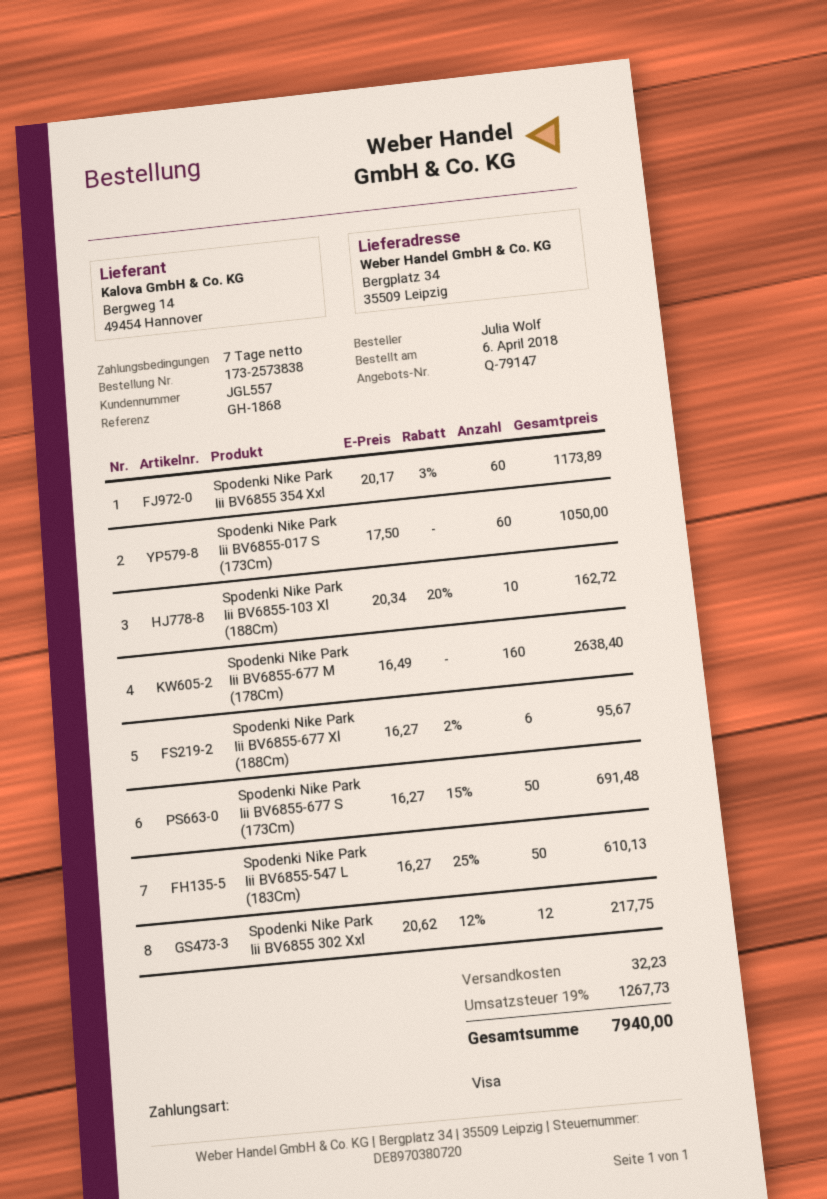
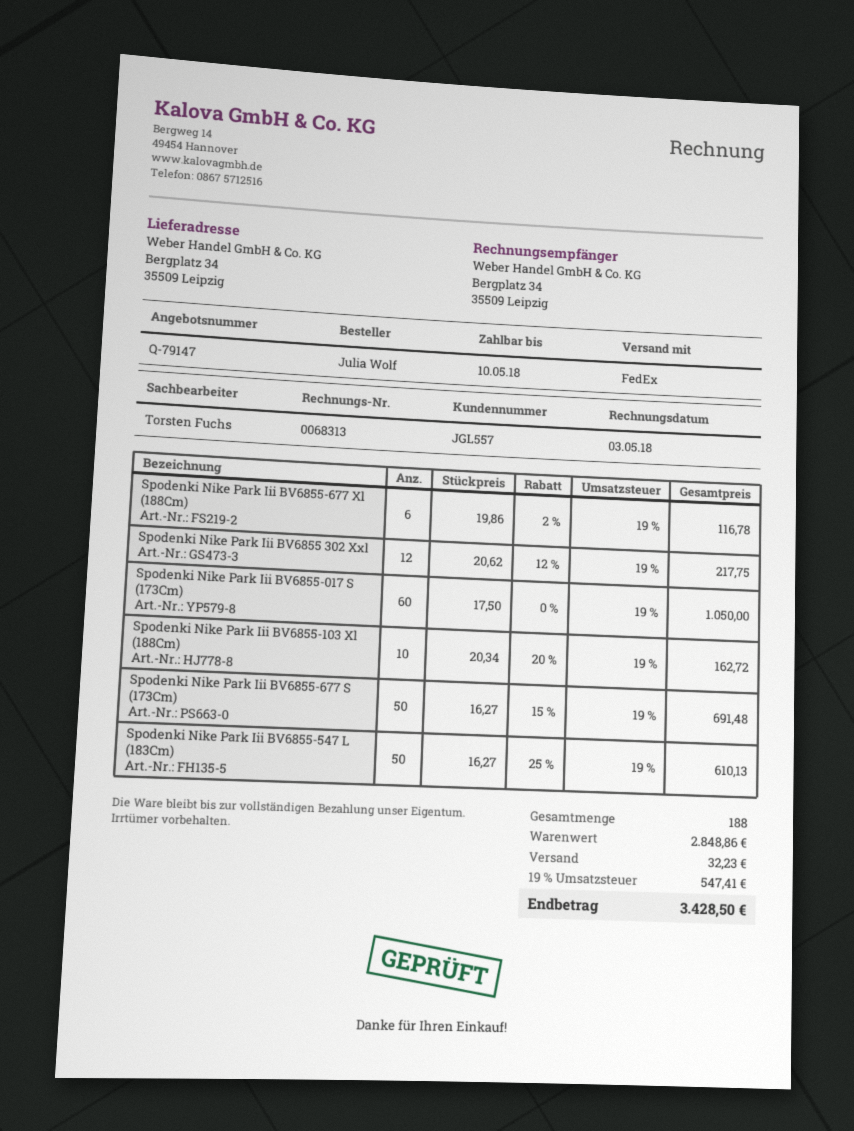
Spodenki Nike Park Iii BV6855 354 Xxl: 60 x 20.17 - 3% = 1173.89 -> none
Spodenki Nike Park Iii BV6855-677 M (178Cm): 160 x 16.49 = 2638.40 -> none
Spodenki Nike Park Iii BV6855-677 Xl (188Cm): 6 x 16.27 - 2% = 95.67 -> 6 x 19.86 - 2% = 116.78
tax: 19% = 1267.73 -> 19% = 547.41
total: 7940.00 -> 3428.50

